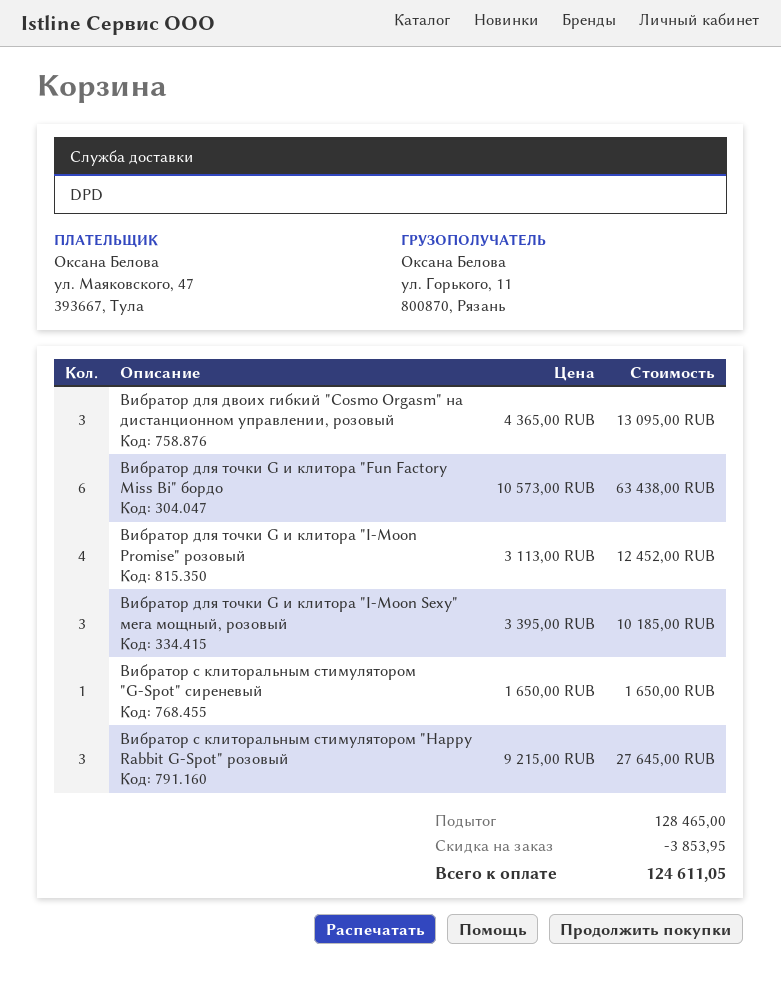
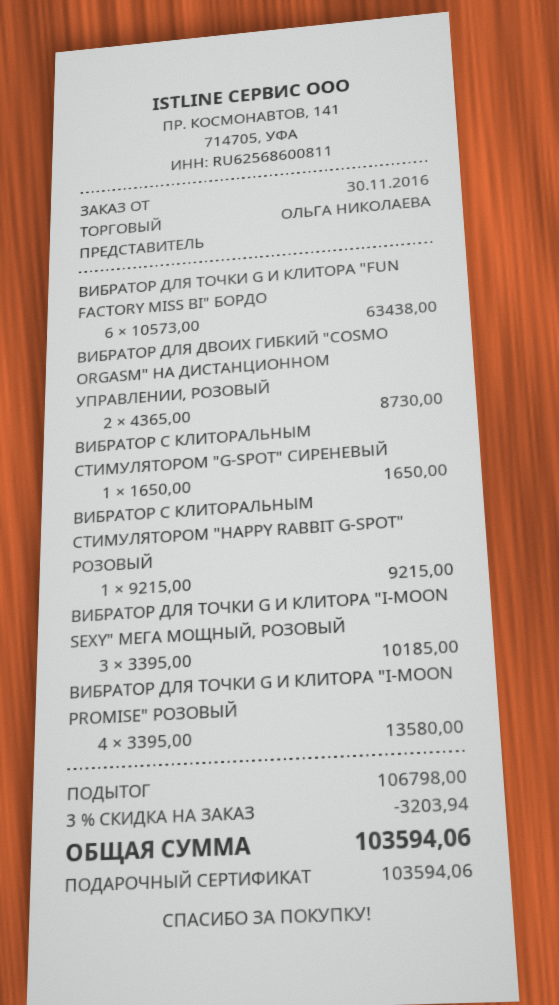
Вибратор для двоих гибкий "Cosmo Orgasm" на дистанционном управлении, розовый: 3 x 4365.00 = 13095.00 -> 2 x 4365.00 = 8730.00
Вибратор для точки G и клитора "I-Moon Promise" розовый: 4 x 3113.00 = 12452.00 -> 4 x 3395.00 = 13580.00
Вибратор с клиторальным стимулятором "Happy Rabbit G-Spot" розовый: 3 x 9215.00 = 27645.00 -> 1 x 9215.00 = 9215.00
subtotal: 128465.00 -> 106798.00
discount: 3853.95 -> 3203.94
total: 124611.05 -> 103594.06

